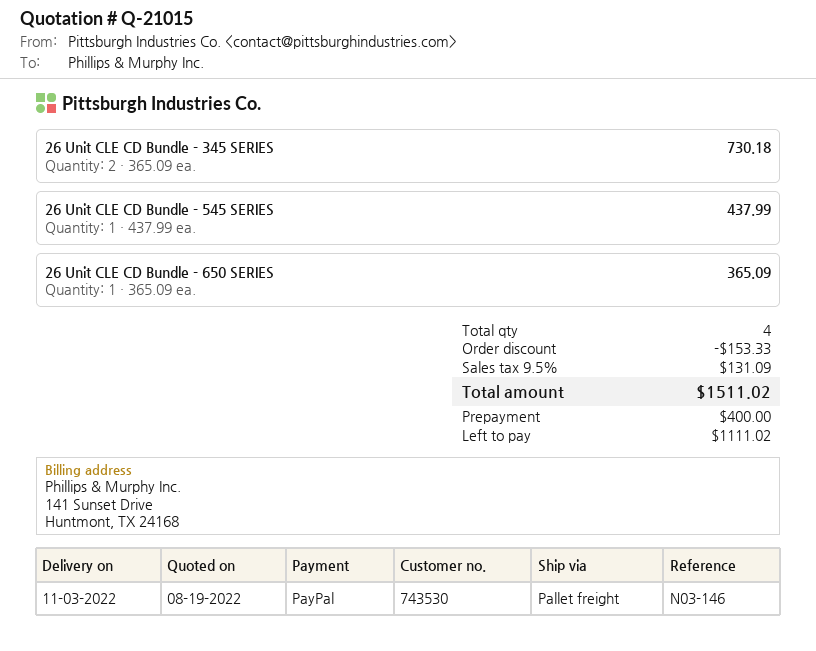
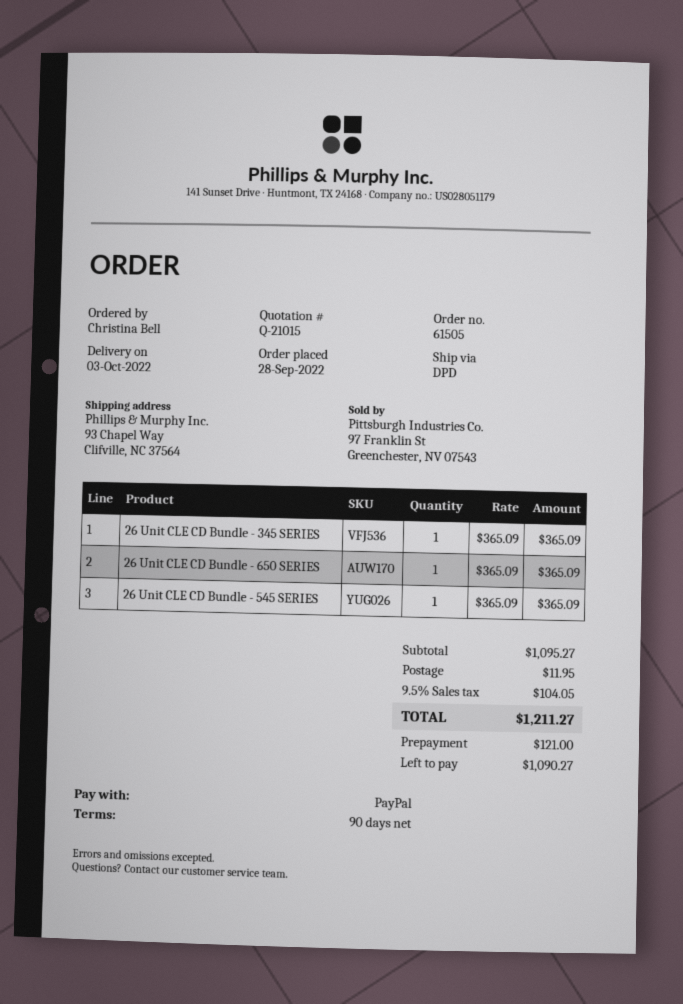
delivery date: 2022-11-03 -> 2022-10-03
shipping method: pallet freight -> DPD
26 Unit CLE CD Bundle - 345 SERIES: 2 x 365.09 = 730.18 -> 1 x 365.09 = 365.09
26 Unit CLE CD Bundle - 545 SERIES: 1 x 437.99 = 437.99 -> 1 x 365.09 = 365.09
discount: 153.33 -> none
shipping: none -> 11.95
tax: 9.5% = 131.09 -> 9.5% = 104.05
total: 1511.02 -> 1211.27
deposit: 400.00 -> 121.00
balance: 1111.02 -> 1090.27

